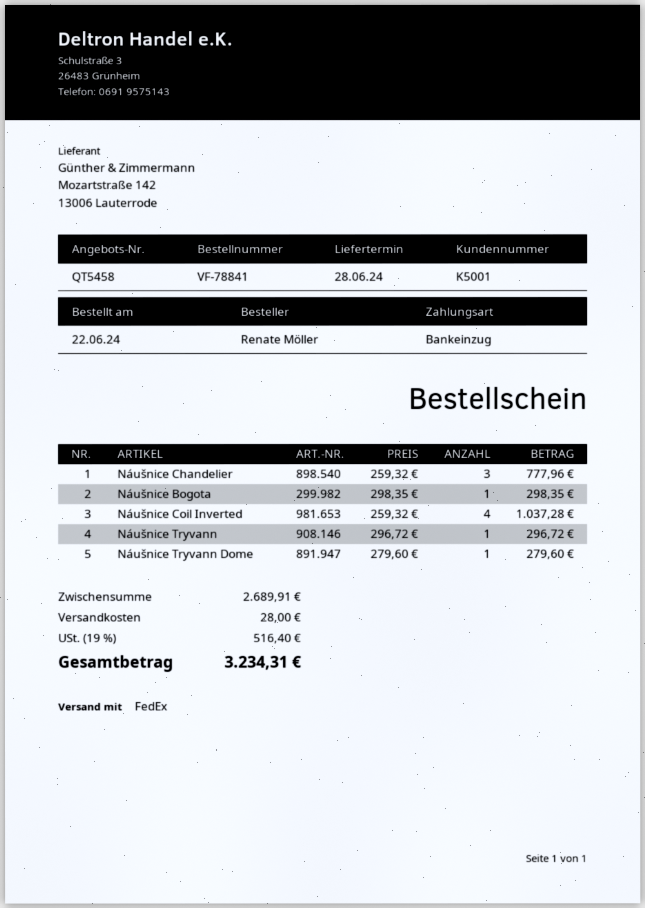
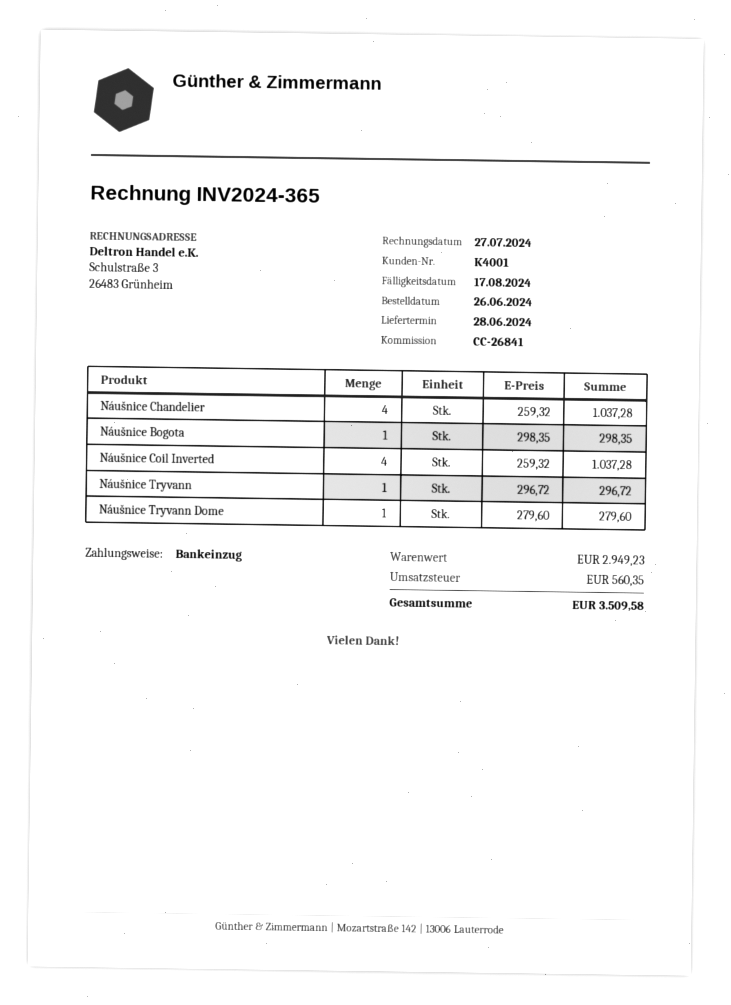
order date: 2024-06-22 -> 2024-06-26
customer number: K5001 -> K4001
Náušnice Chandelier: 3 x 259.32 = 777.96 -> 4 x 259.32 = 1037.28
subtotal: 2689.91 -> 2949.23
shipping: 28.00 -> none
tax: 516.40 -> 560.35
total: 3234.31 -> 3509.58

